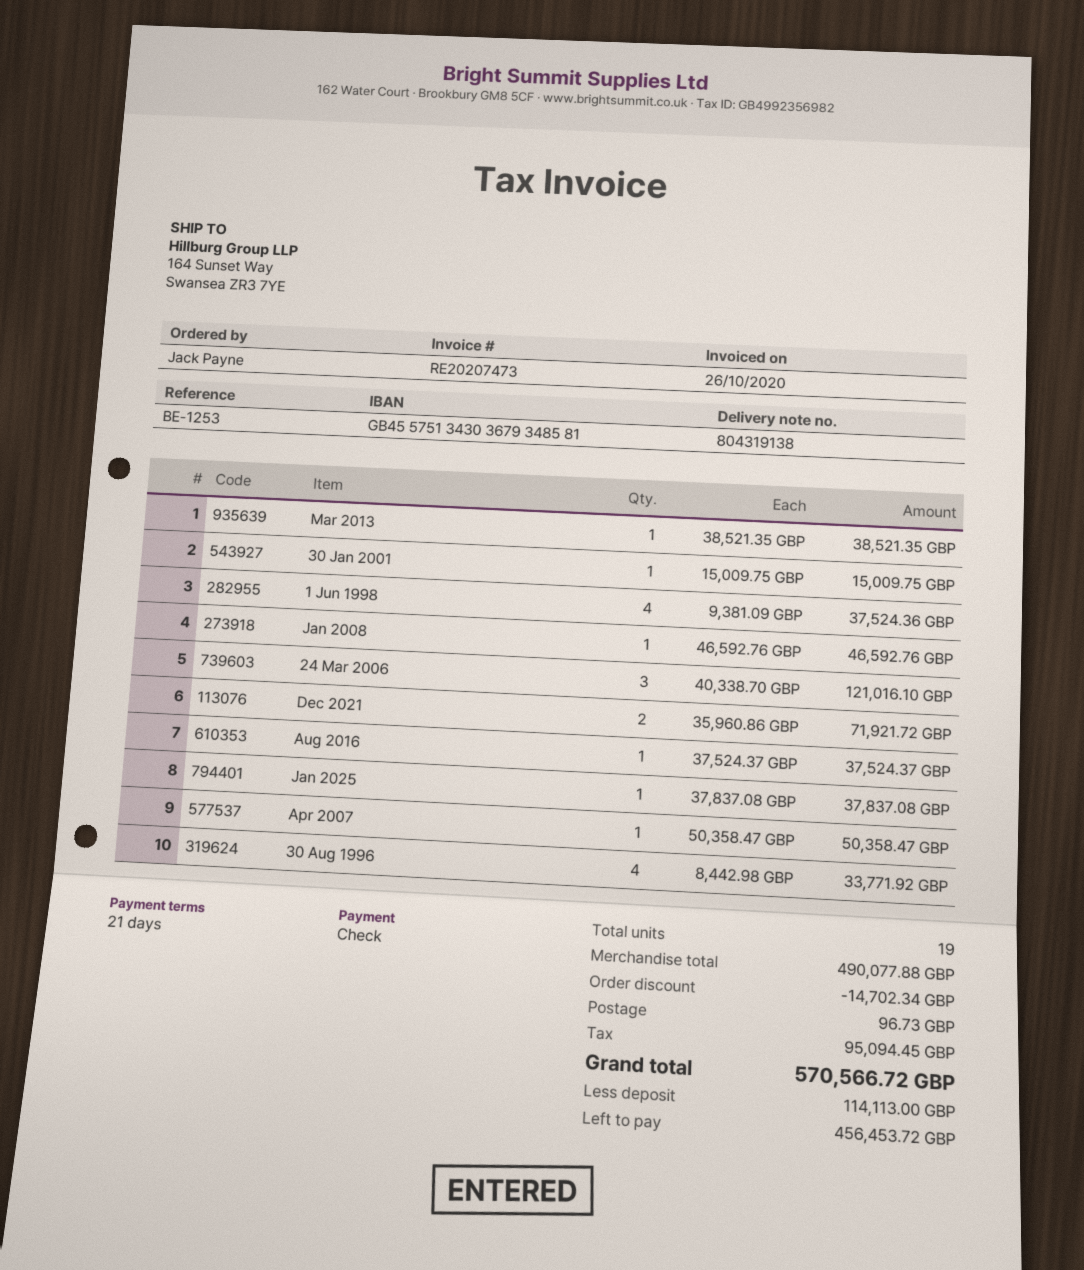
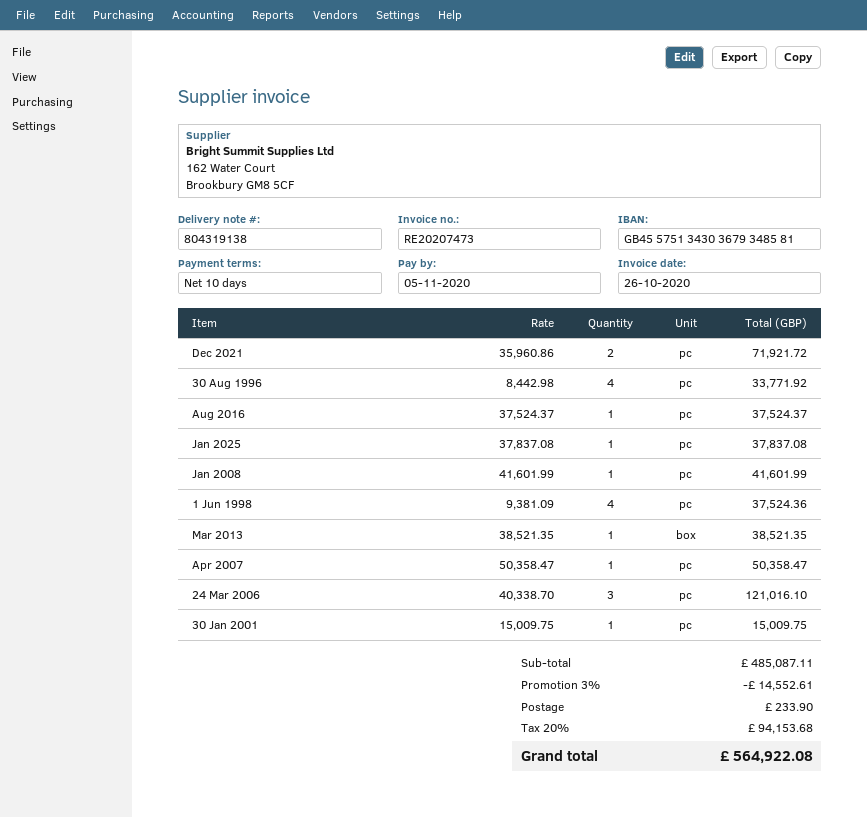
payment terms: 21 days -> 10 days
Jan 2008: 1 x 46592.76 = 46592.76 -> 1 x 41601.99 = 41601.99
subtotal: 490077.88 -> 485087.11
discount: 14702.34 -> 14552.61
shipping: 96.73 -> 233.90
tax: 95094.45 -> 94153.68
total: 570566.72 -> 564922.08

